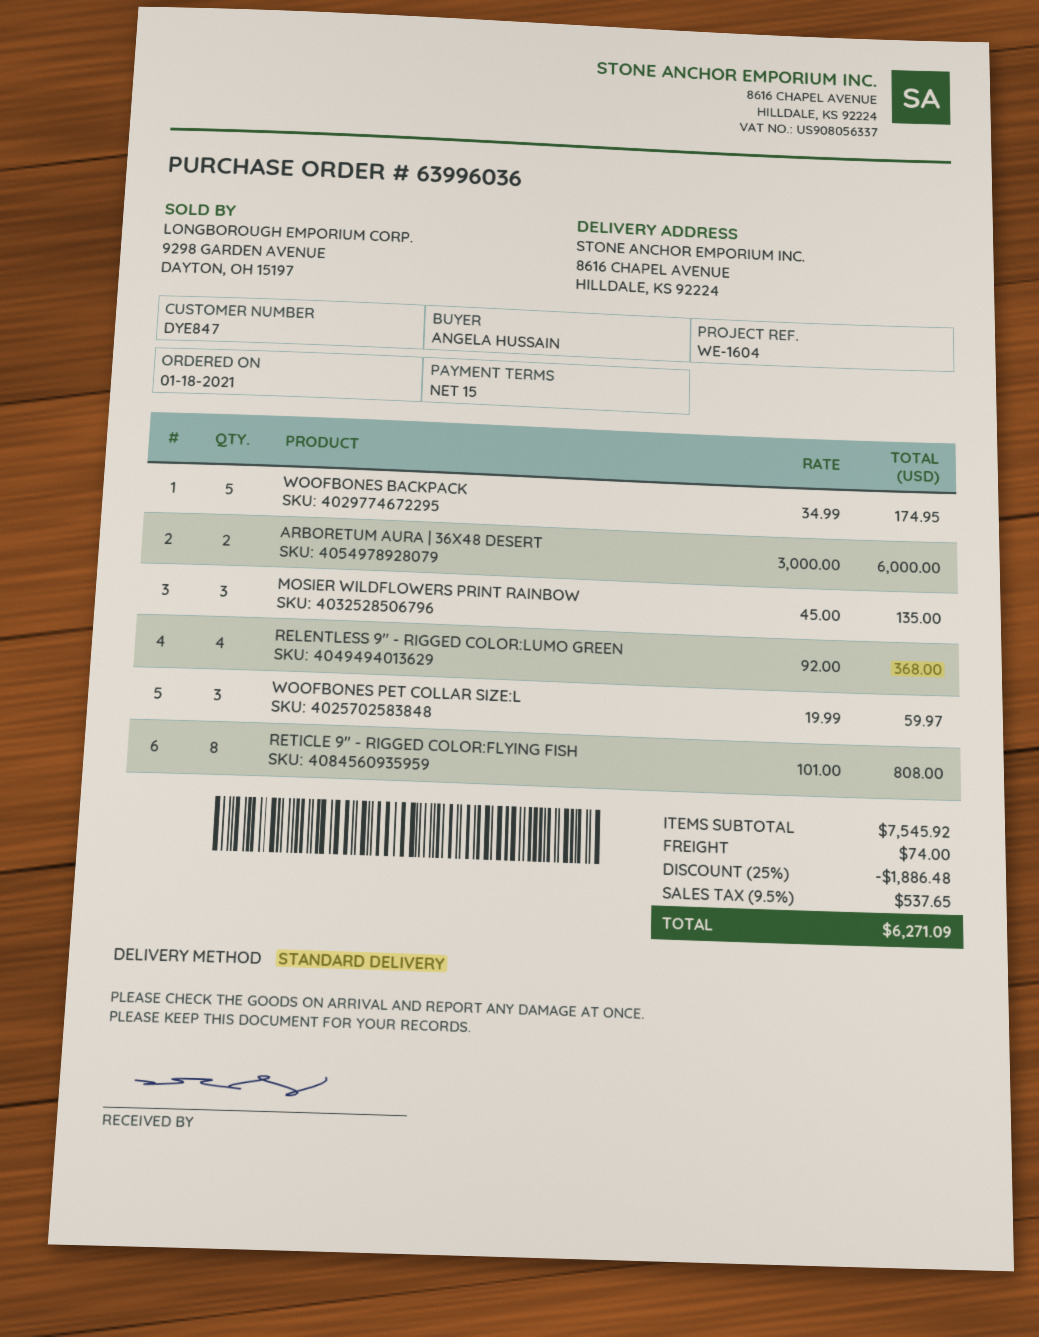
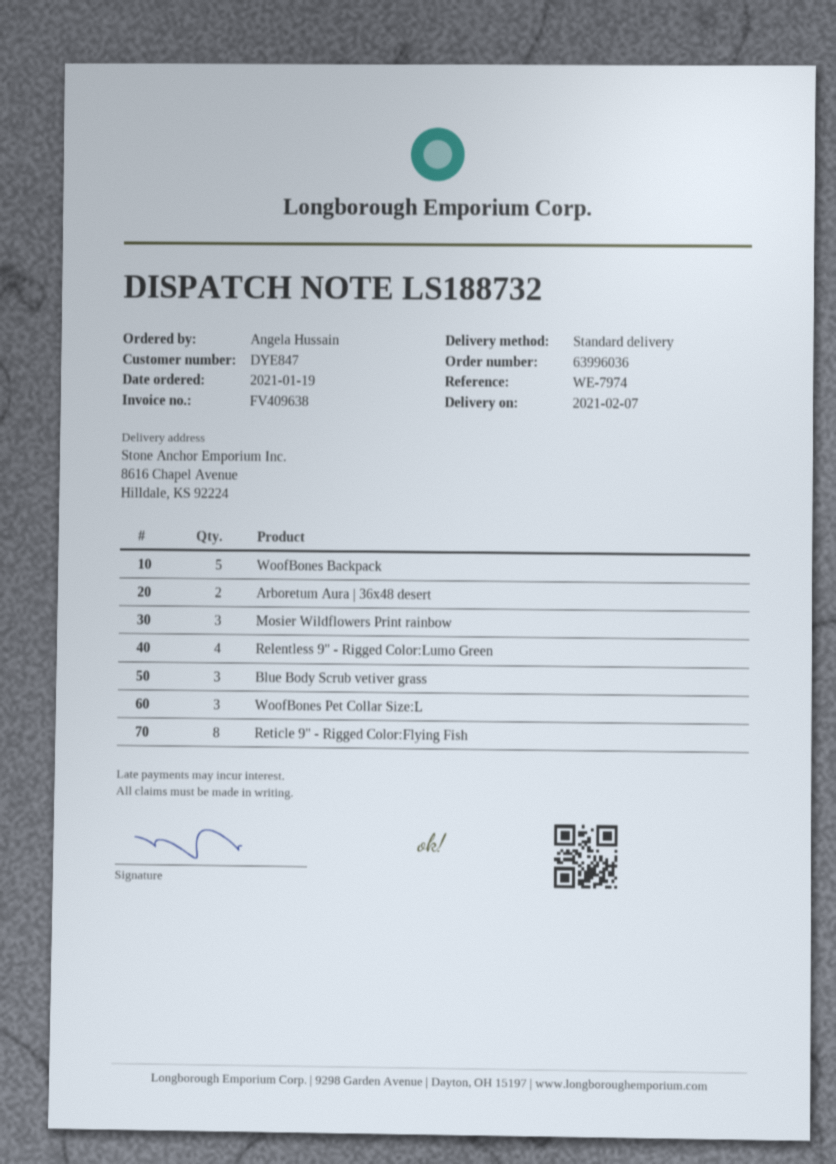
order date: 2021-01-18 -> 2021-01-19
reference: WE-1604 -> WE-7974
Blue Body Scrub vetiver grass: none -> 3

